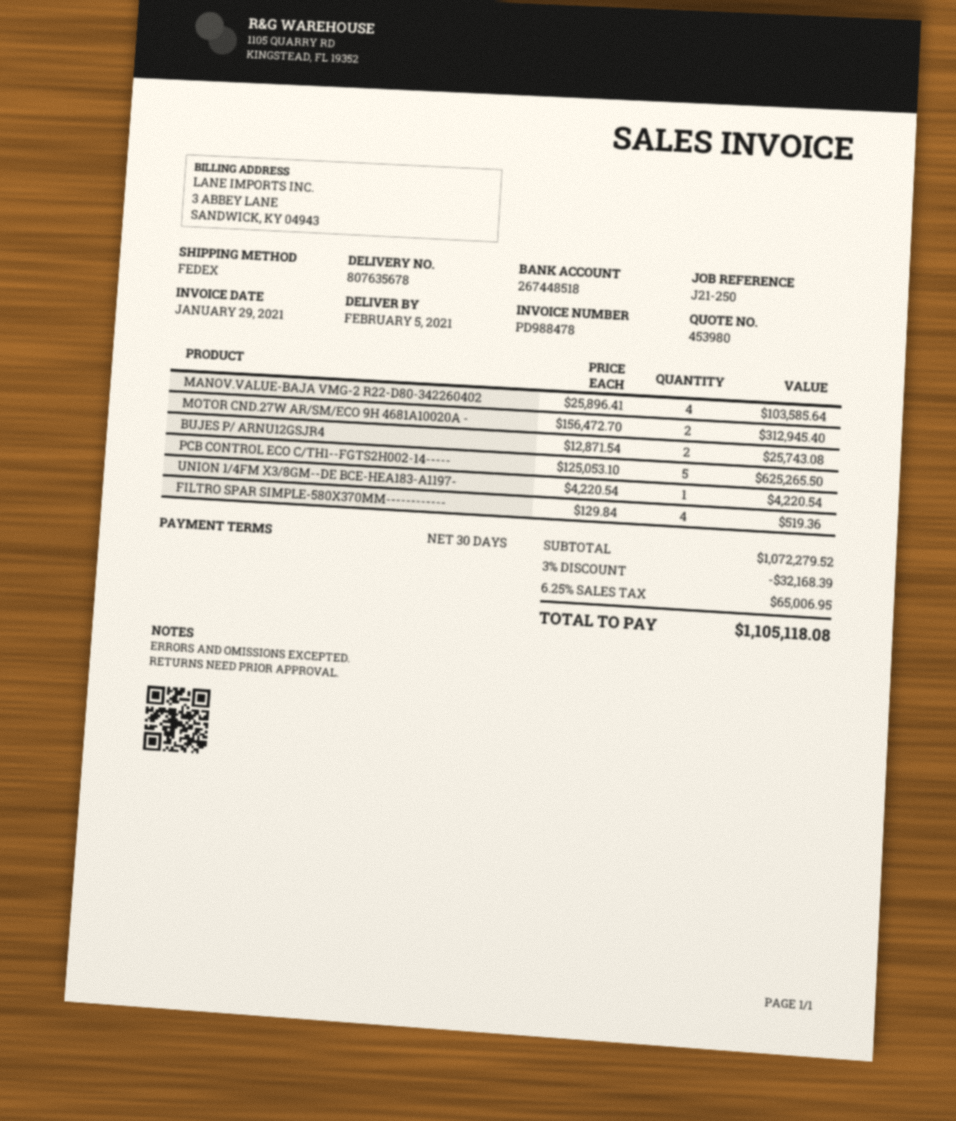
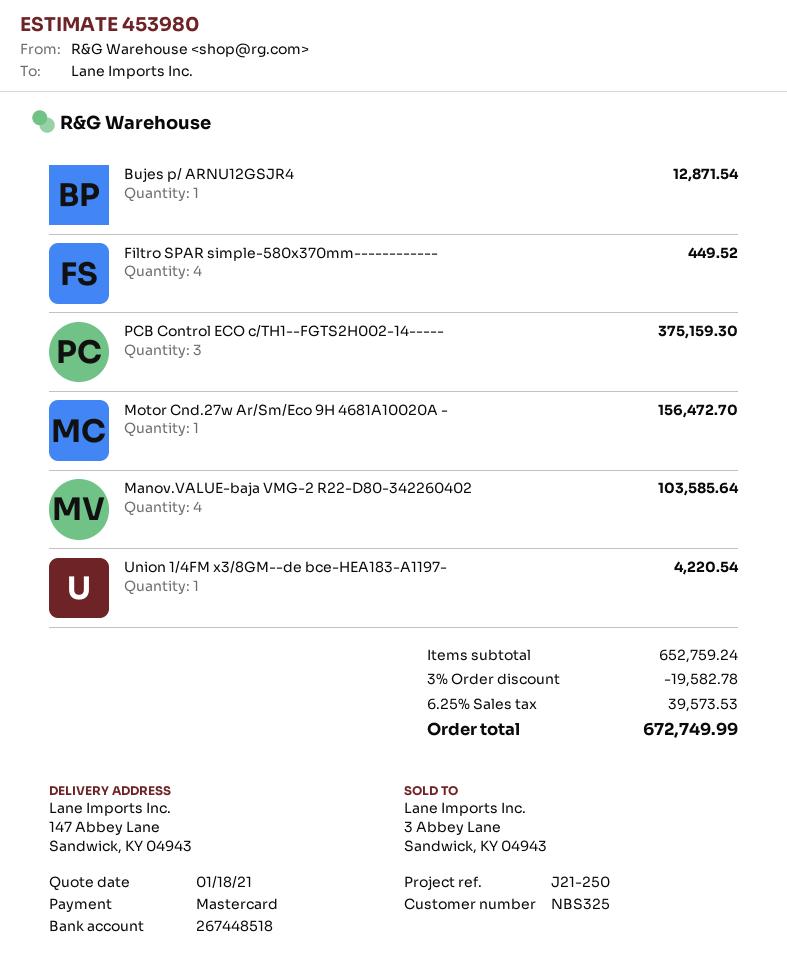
MOTOR CND.27W AR/SM/ECO 9H 4681A10020A -: 2 for 312945.40 -> 1 for 156472.70
BUJES P/ ARNU12GSJR4: 2 for 25743.08 -> 1 for 12871.54
PCB CONTROL ECO C/TH1--FGTS2H002-14-----: 5 for 625265.50 -> 3 for 375159.30
FILTRO SPAR SIMPLE-580X370MM------------: 4 for 519.36 -> 4 for 449.52
subtotal: 1072279.52 -> 652759.24
discount: 3% = 32168.39 -> 3% = 19582.78
tax: 6.25% = 65006.95 -> 6.25% = 39573.53
total: 1105118.08 -> 672749.99

